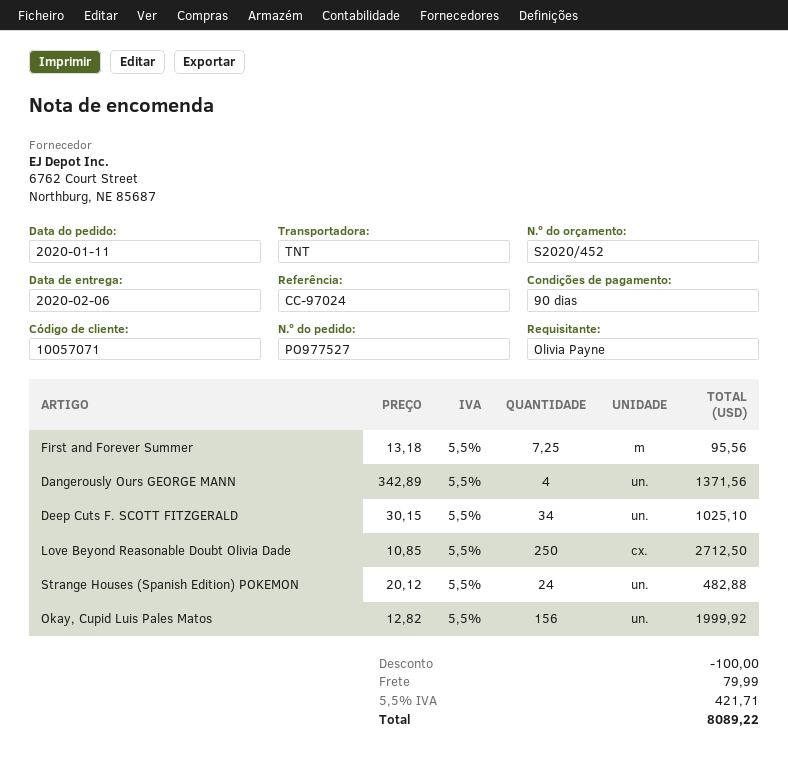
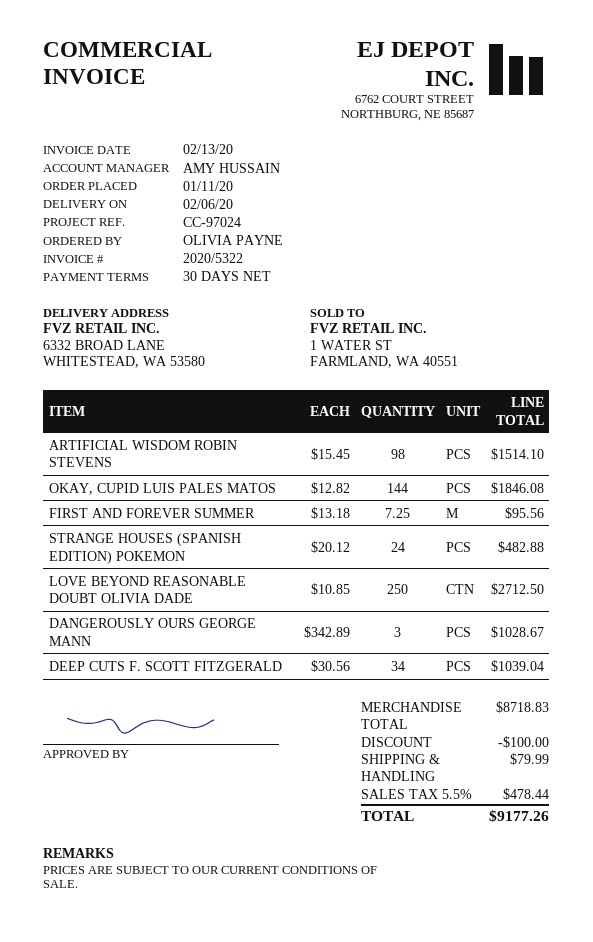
payment terms: 90 days -> 30 days
Dangerously Ours GEORGE MANN: 4 x 342.89 = 1371.56 -> 3 x 342.89 = 1028.67
Deep Cuts F. SCOTT FITZGERALD: 34 x 30.15 = 1025.10 -> 34 x 30.56 = 1039.04
Okay, Cupid Luis Pales Matos: 156 x 12.82 = 1999.92 -> 144 x 12.82 = 1846.08
ARTIFICIAL WISDOM ROBIN STEVENS: none -> 98 x 15.45 = 1514.10
tax: 5.5% = 421.71 -> 5.5% = 478.44
total: 8089.22 -> 9177.26

